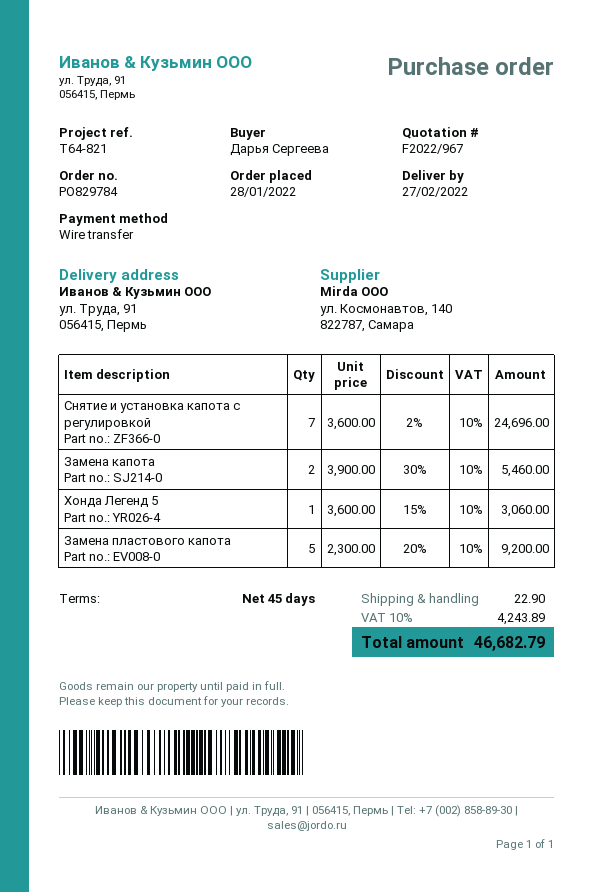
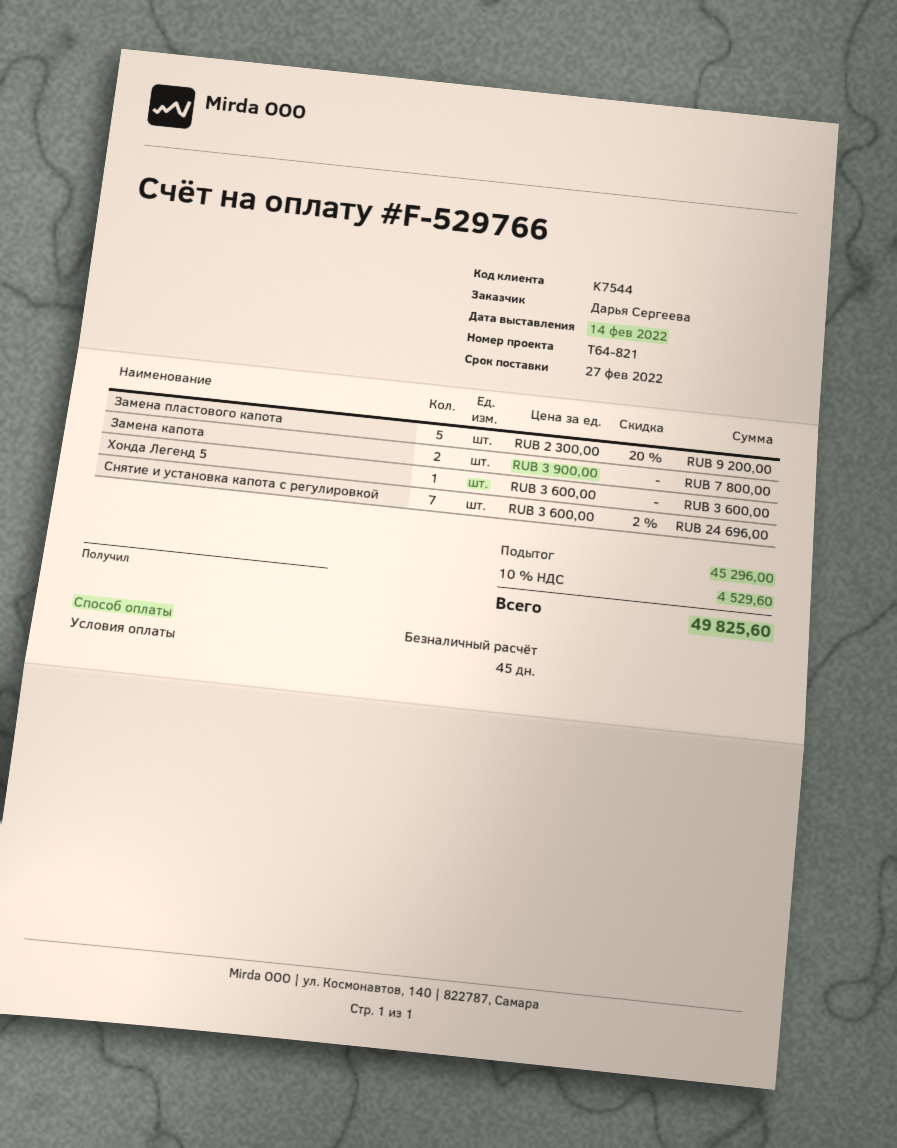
Замена капота: 2 x 3900.00 - 30% = 5460.00 -> 2 x 3900.00 = 7800.00
Хонда Легенд 5: 1 x 3600.00 - 15% = 3060.00 -> 1 x 3600.00 = 3600.00
shipping: 22.90 -> none
tax: 10% = 4243.89 -> 10% = 4529.60
total: 46682.79 -> 49825.60

